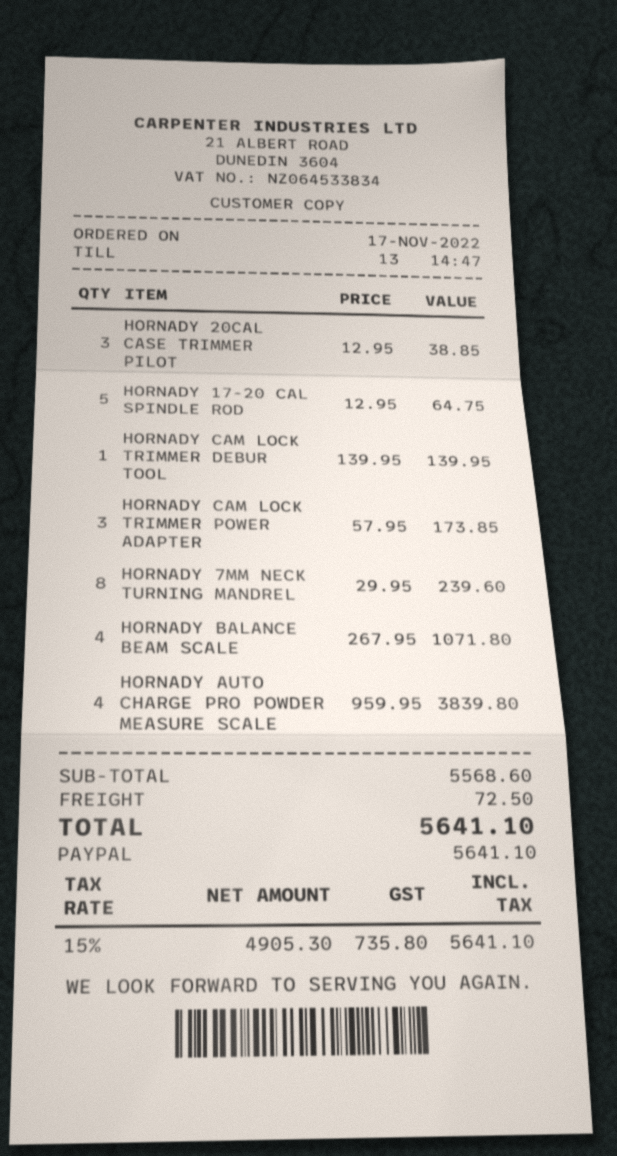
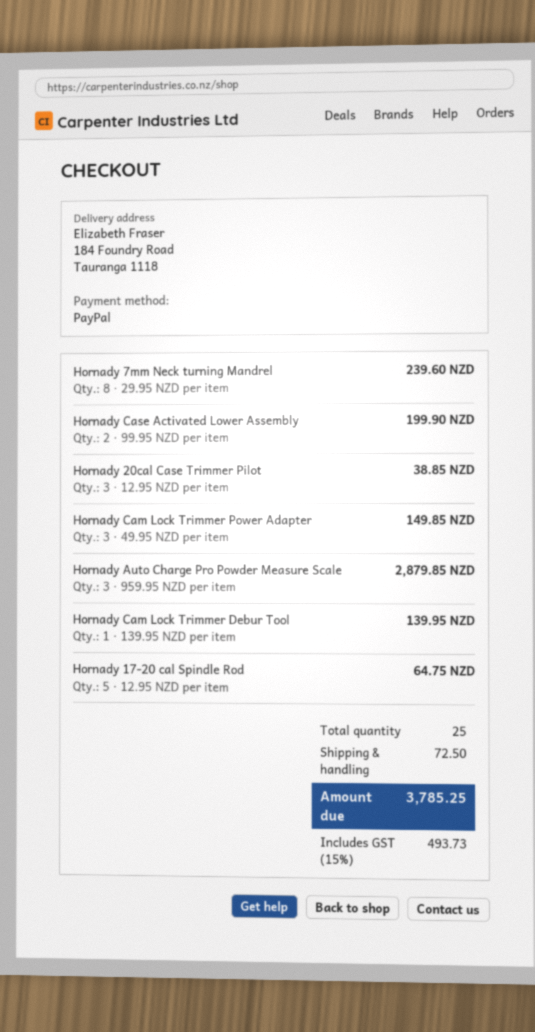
HORNADY CAM LOCK TRIMMER POWER ADAPTER: 3 x 57.95 = 173.85 -> 3 x 49.95 = 149.85
HORNADY BALANCE BEAM SCALE: 4 x 267.95 = 1071.80 -> none
HORNADY AUTO CHARGE PRO POWDER MEASURE SCALE: 4 x 959.95 = 3839.80 -> 3 x 959.95 = 2879.85
Hornady Case Activated Lower Assembly: none -> 2 x 99.95 = 199.90
tax: 15% = 735.80 -> 15% = 493.73
total: 5641.10 -> 3785.25

